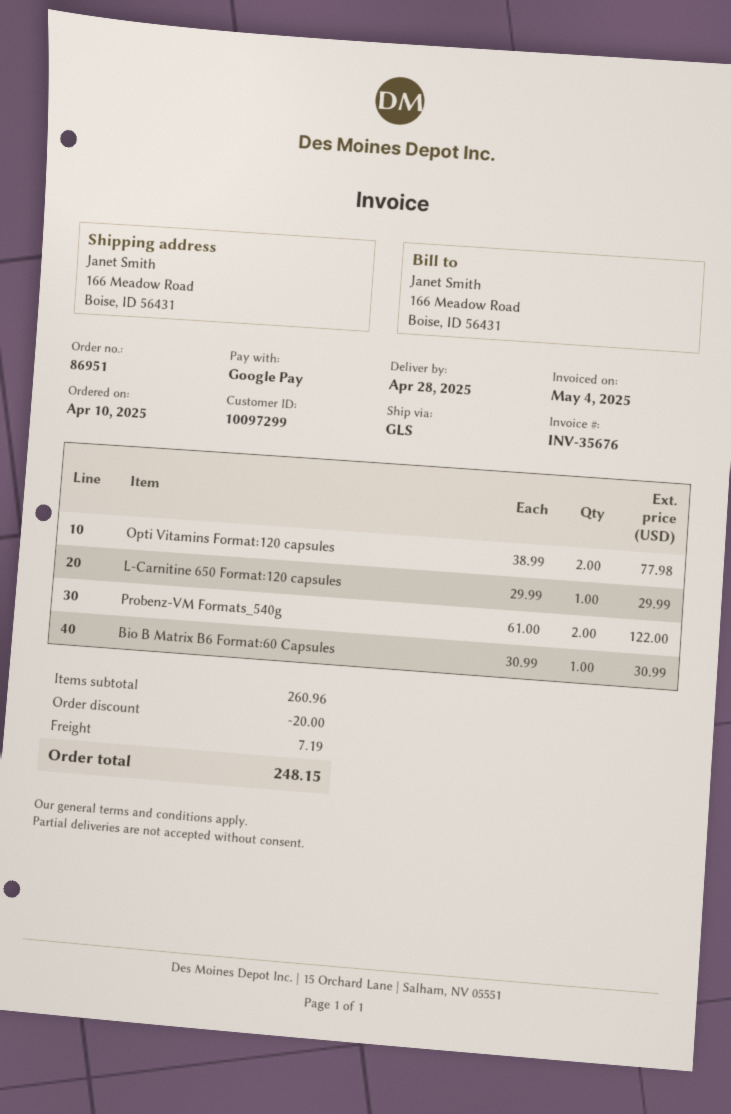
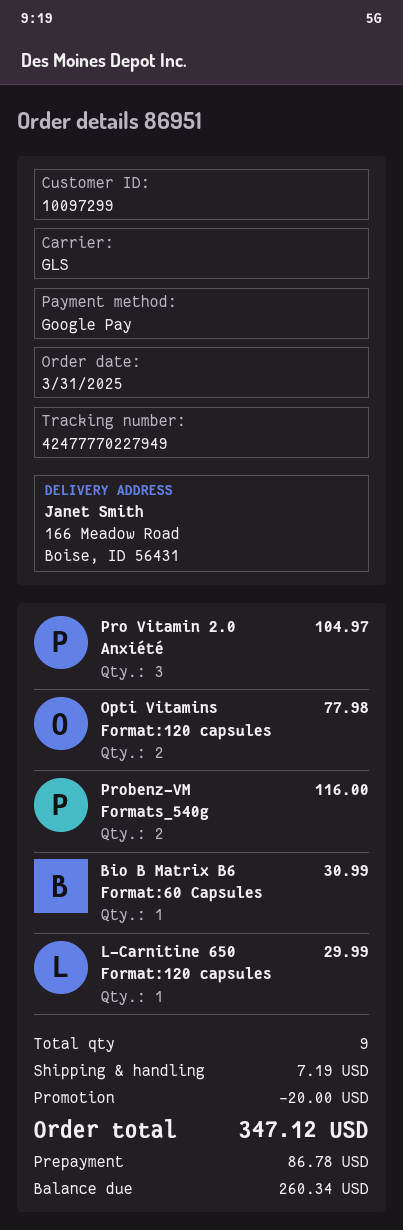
order date: 2025-04-10 -> 2025-03-31
Probenz-VM Formats_540g: 2 for 122.00 -> 2 for 116.00
Pro Vitamin 2.0 Anxiété: none -> 3 for 104.97
total: 248.15 -> 347.12

